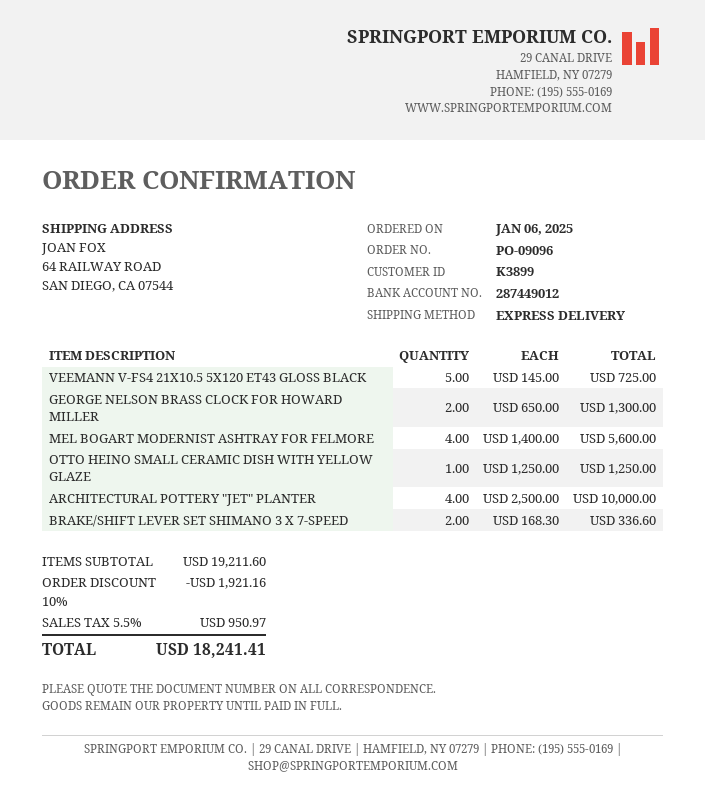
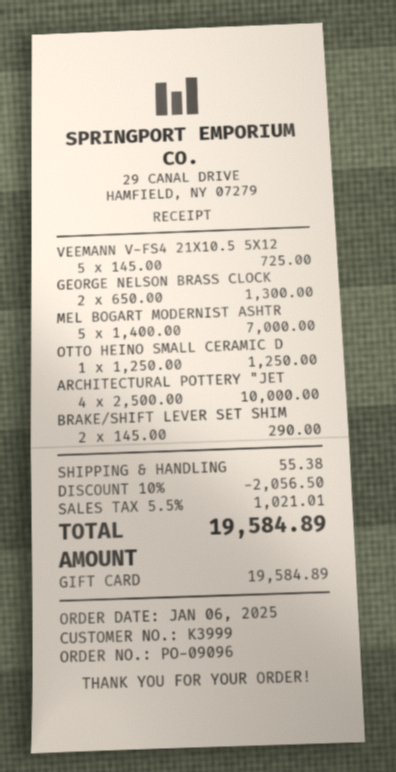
customer number: K3899 -> K3999
MEL BOGART MODERNIST ASHTRAY FOR FELMORE: 4 x 1400.00 = 5600.00 -> 5 x 1400.00 = 7000.00
BRAKE/SHIFT LEVER SET SHIMANO 3 X 7-SPEED: 2 x 168.30 = 336.60 -> 2 x 145.00 = 290.00
discount: 10% = 1921.16 -> 10% = 2056.50
shipping: none -> 55.38
tax: 5.5% = 950.97 -> 5.5% = 1021.01
total: 18241.41 -> 19584.89

